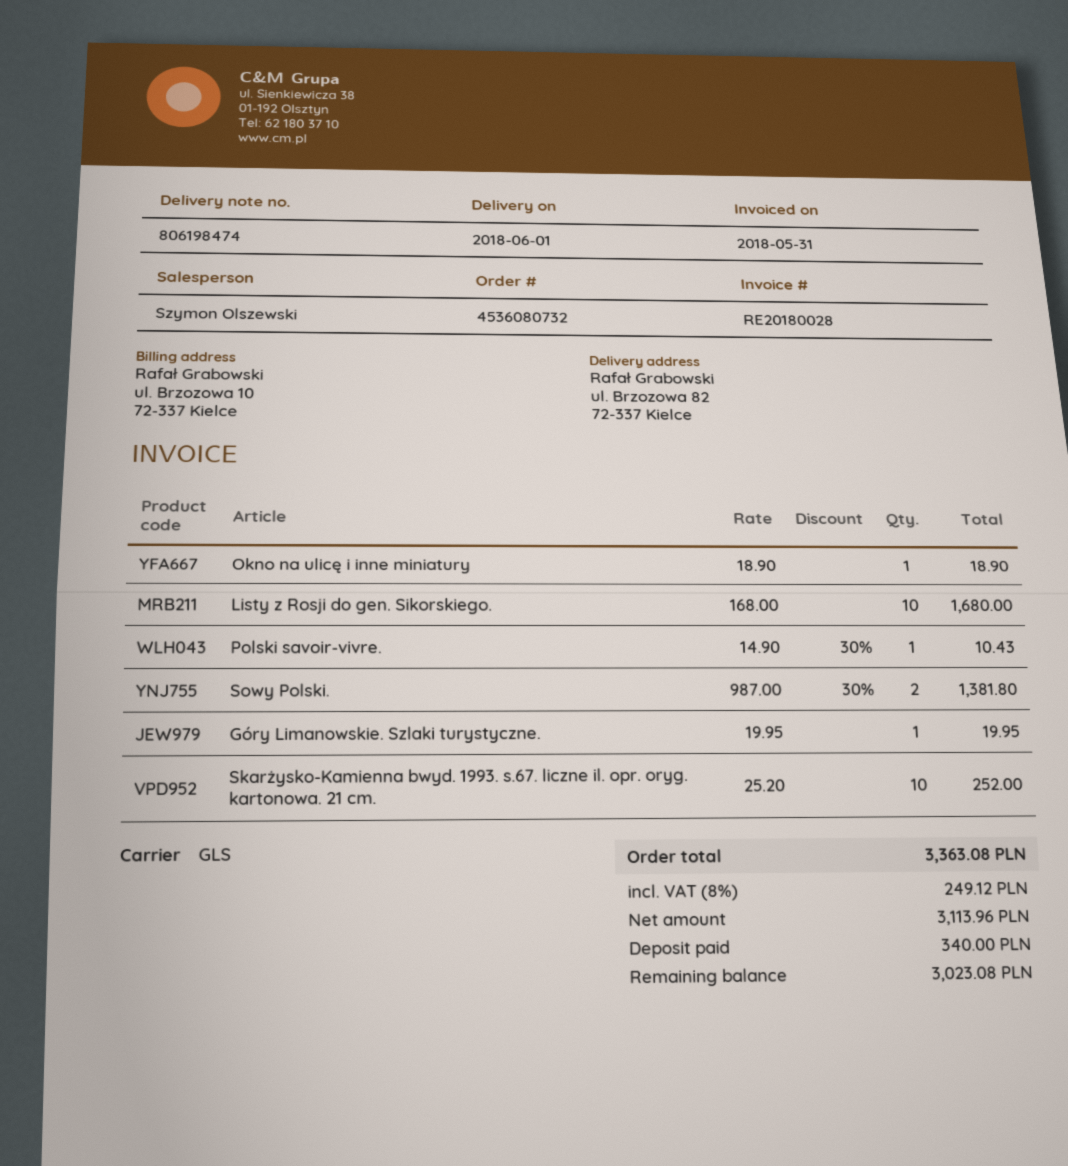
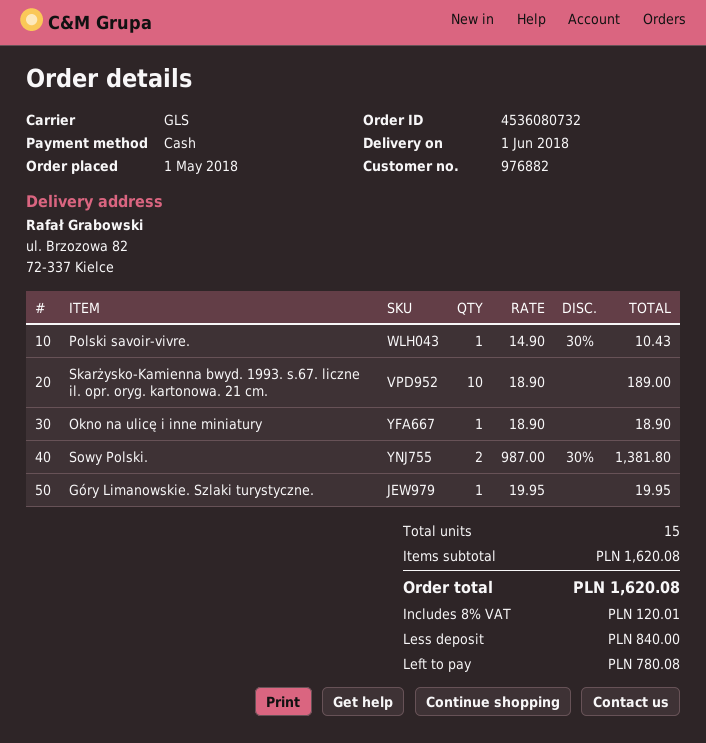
Listy z Rosji do gen. Sikorskiego.: 10 x 168.00 = 1680.00 -> none
Skarżysko-Kamienna bwyd. 1993. s.67. liczne il. opr. oryg. kartonowa. 21 cm.: 10 x 25.20 = 252.00 -> 10 x 18.90 = 189.00
tax: 8% = 249.12 -> 8% = 120.01
total: 3363.08 -> 1620.08
deposit: 340.00 -> 840.00
balance: 3023.08 -> 780.08

